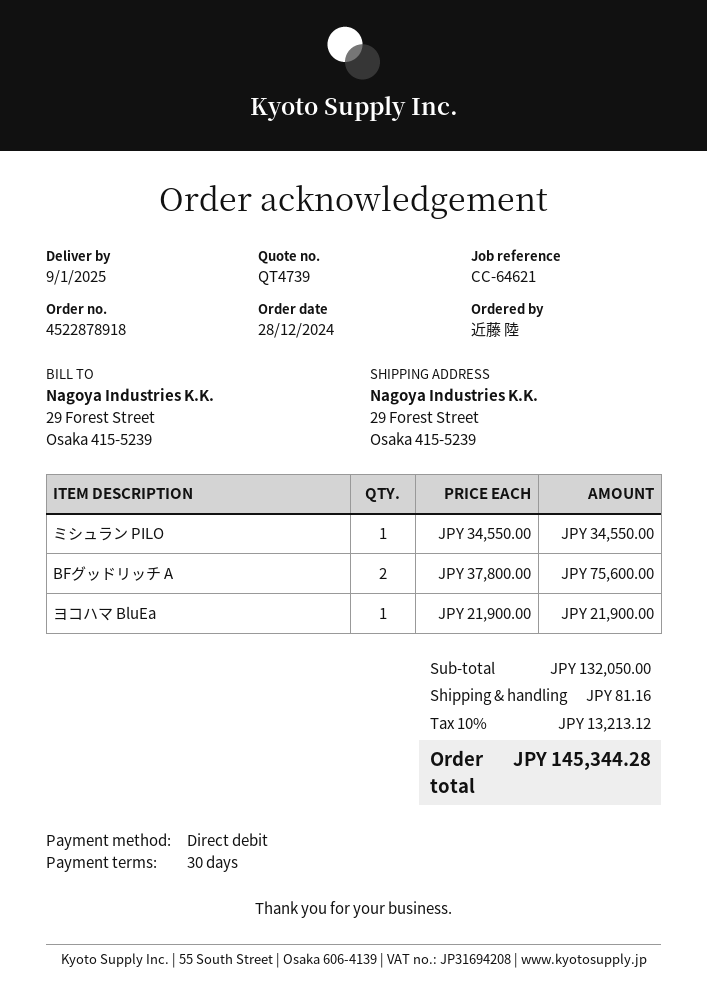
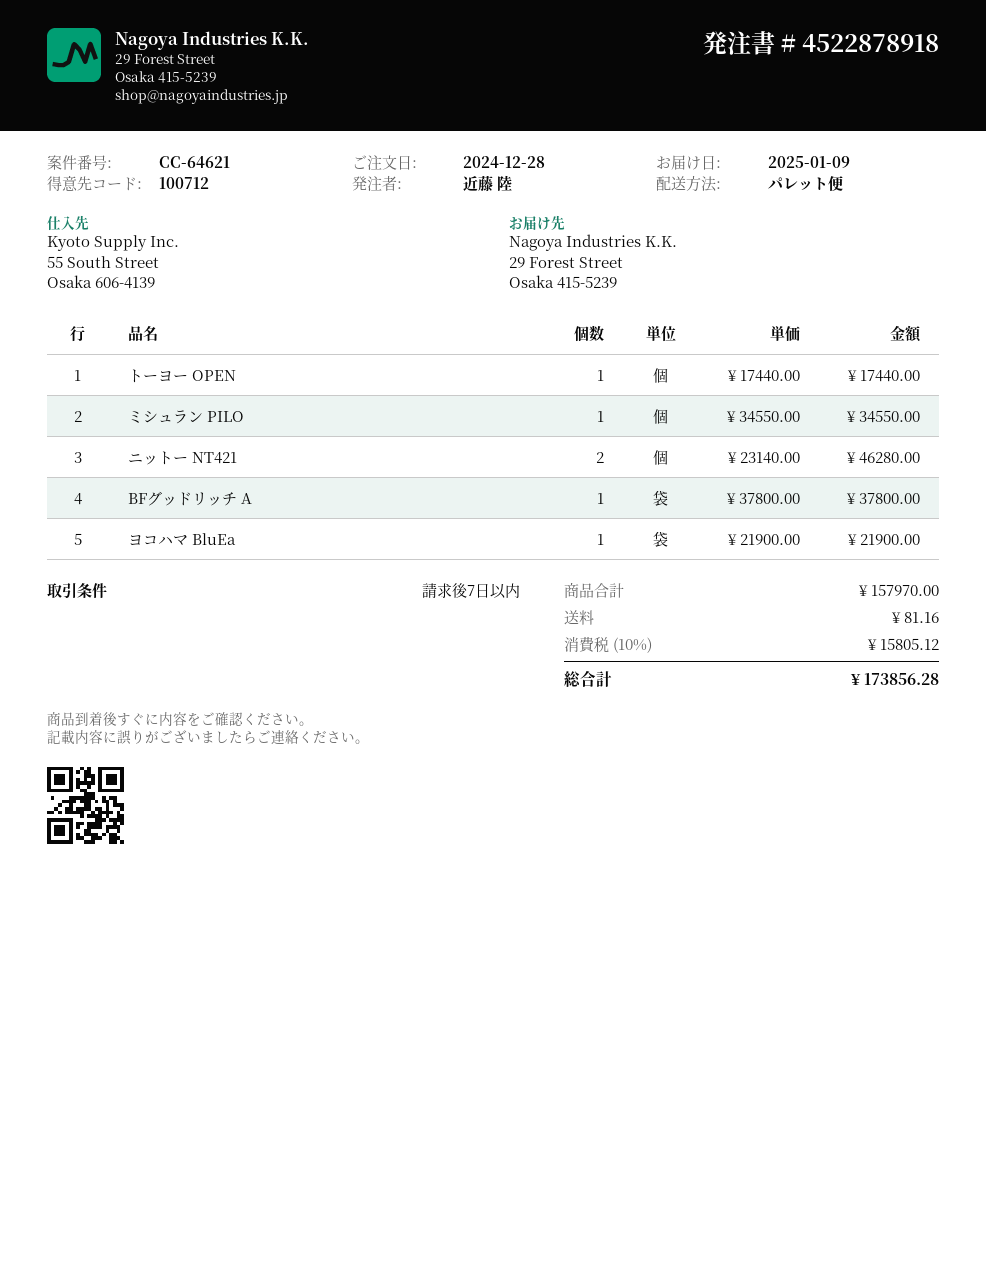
payment terms: 30 days -> 7 days
BFグッドリッチ A: 2 x 37800.00 = 75600.00 -> 1 x 37800.00 = 37800.00
トーヨー OPEN: none -> 1 x 17440.00 = 17440.00
ニットー NT421: none -> 2 x 23140.00 = 46280.00
subtotal: 132050.00 -> 157970.00
tax: 10% = 13213.12 -> 10% = 15805.12
total: 145344.28 -> 173856.28

